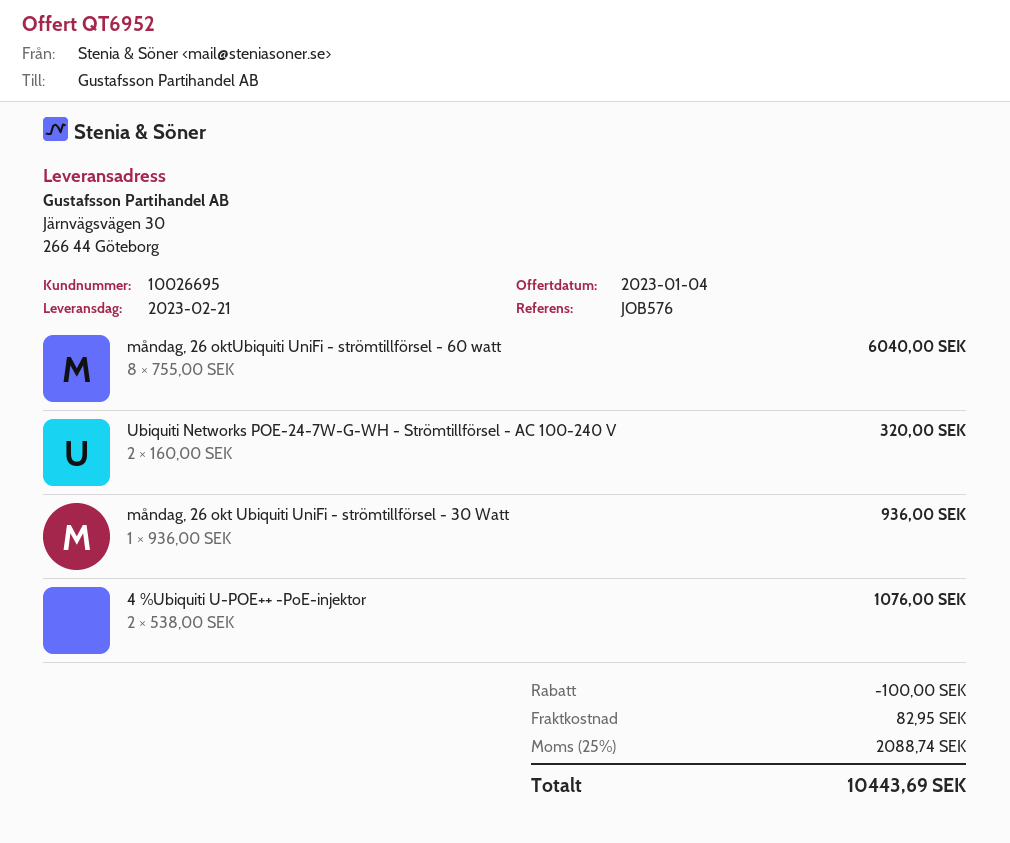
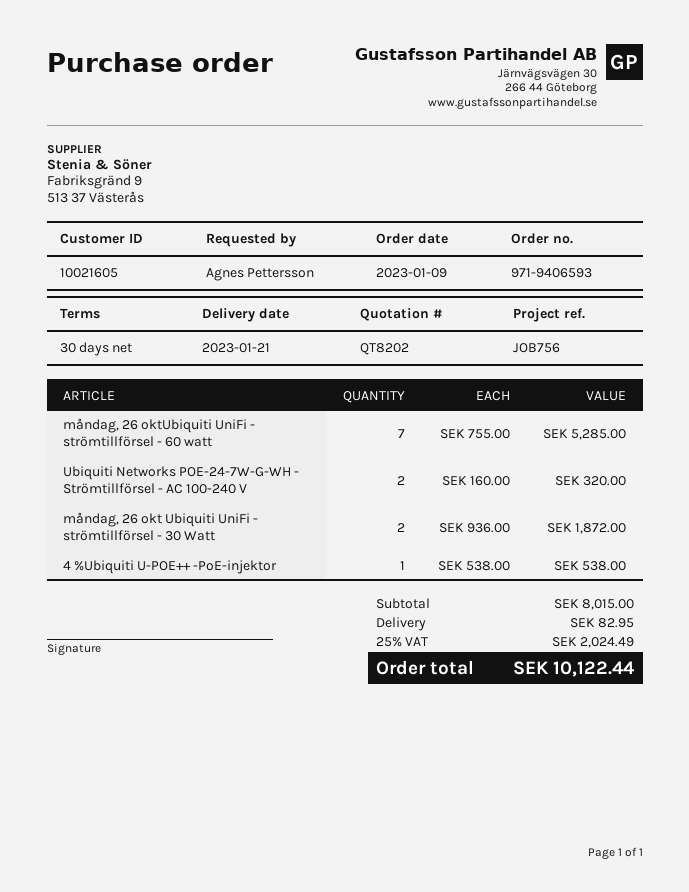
quote number: QT6952 -> QT8202
delivery date: 2023-02-21 -> 2023-01-21
customer number: 10026695 -> 10021605
reference: JOB576 -> JOB756
måndag, 26 oktUbiquiti UniFi - strömtillförsel - 60 watt: 8 x 755.00 = 6040.00 -> 7 x 755.00 = 5285.00
måndag, 26 okt Ubiquiti UniFi - strömtillförsel - 30 Watt: 1 x 936.00 = 936.00 -> 2 x 936.00 = 1872.00
4 %Ubiquiti U-POE++ -PoE-injektor: 2 x 538.00 = 1076.00 -> 1 x 538.00 = 538.00
discount: 100.00 -> none
tax: 25% = 2088.74 -> 25% = 2024.49
total: 10443.69 -> 10122.44

